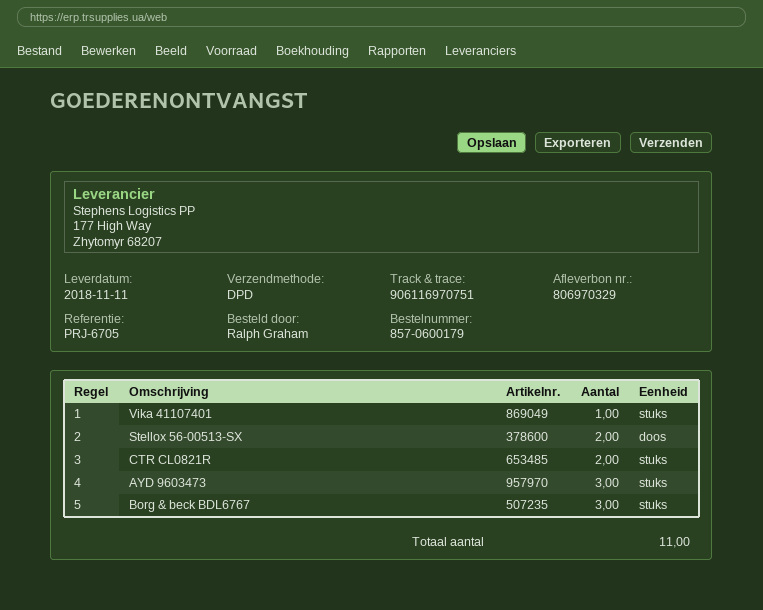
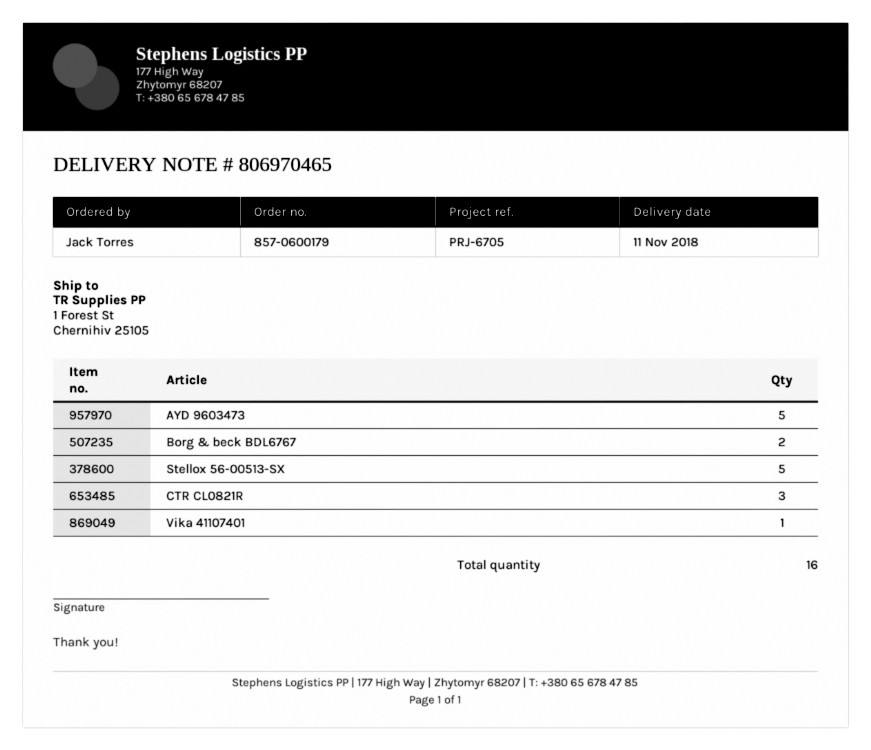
delivery note number: 806970329 -> 806970465
ordered by: Ralph Graham -> Jack Torres
Stellox 56-00513-SX: 2 -> 5
CTR CL0821R: 2 -> 3
AYD 9603473: 3 -> 5
Borg & beck BDL6767: 3 -> 2
total quantity: 11 -> 16

